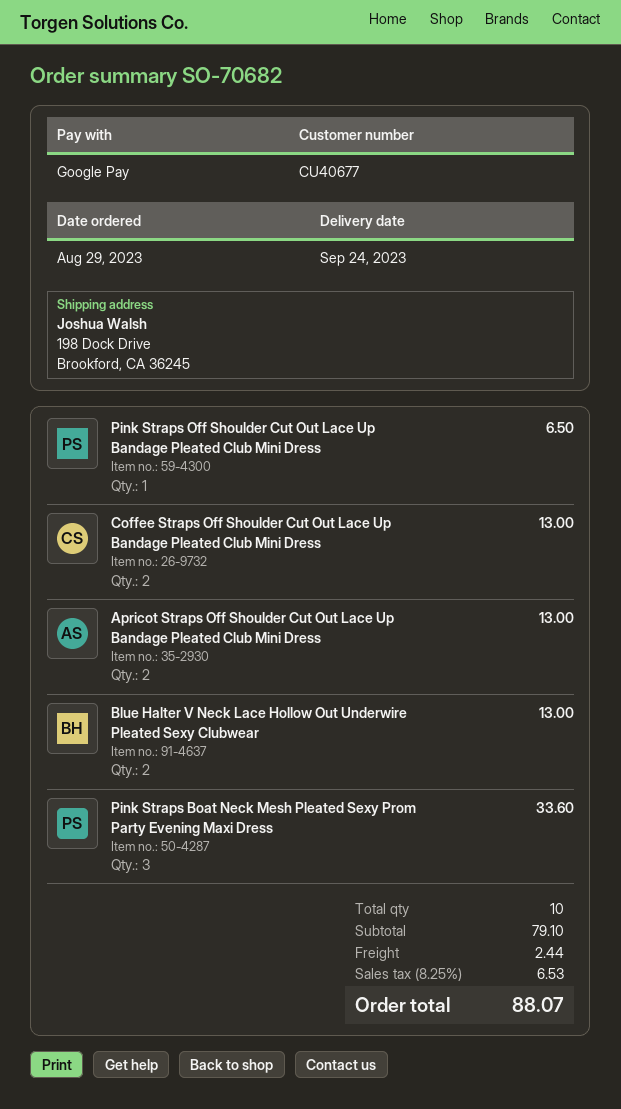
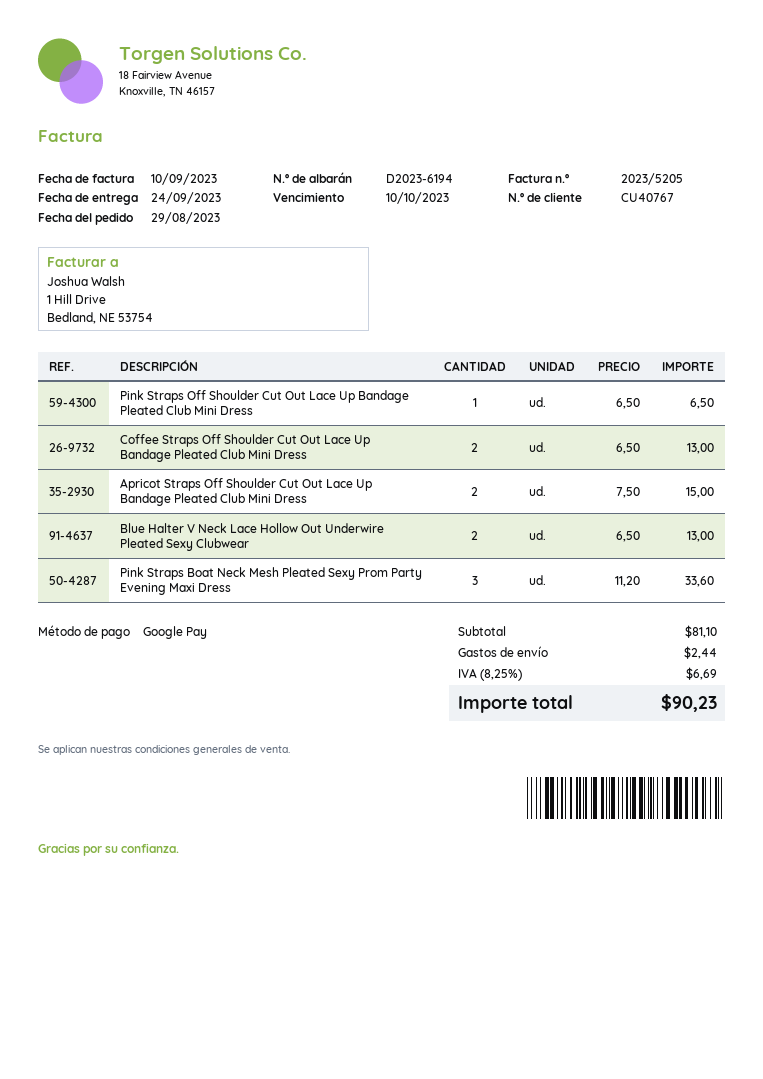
customer number: CU40677 -> CU40767
Apricot Straps Off Shoulder Cut Out Lace Up Bandage Pleated Club Mini Dress: 2 for 13.00 -> 2 for 15.00
subtotal: 79.10 -> 81.10
tax: 8.25% = 6.53 -> 8.25% = 6.69
total: 88.07 -> 90.23

